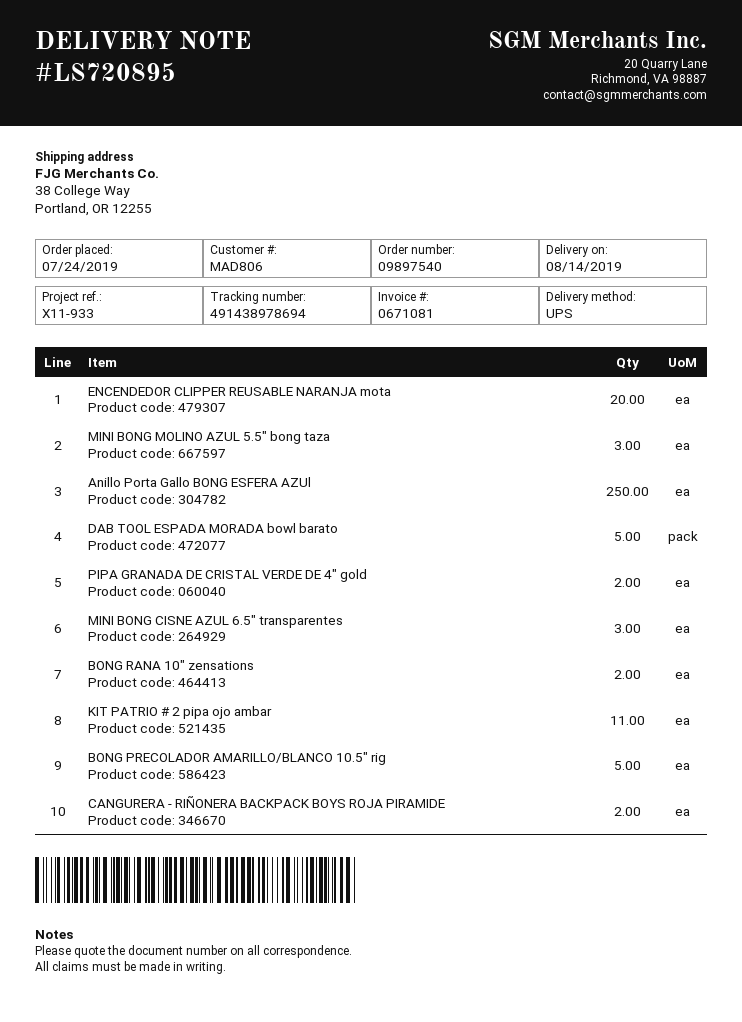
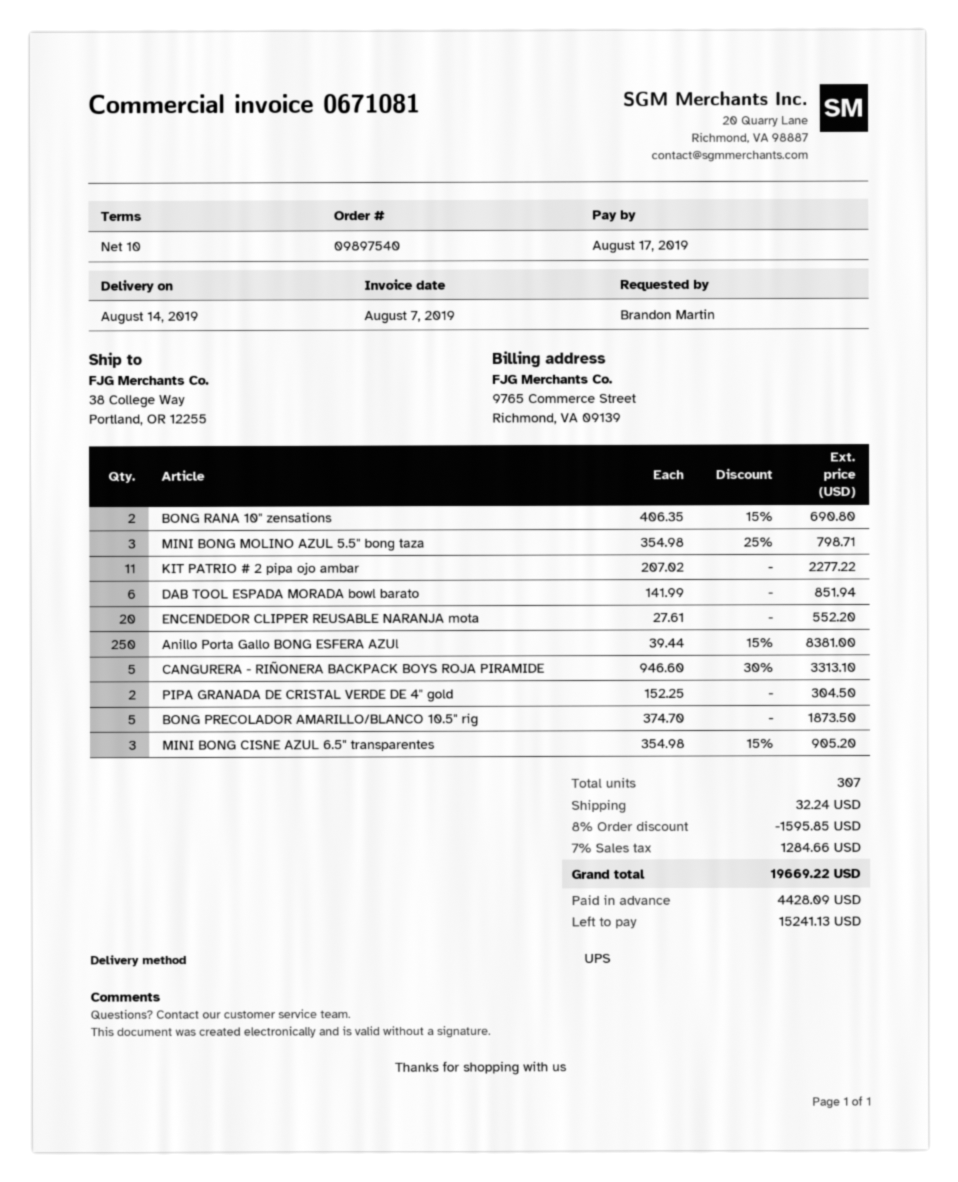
DAB TOOL ESPADA MORADA bowl barato: 5 -> 6
CANGURERA - RIÑONERA BACKPACK BOYS ROJA PIRAMIDE: 2 -> 5

